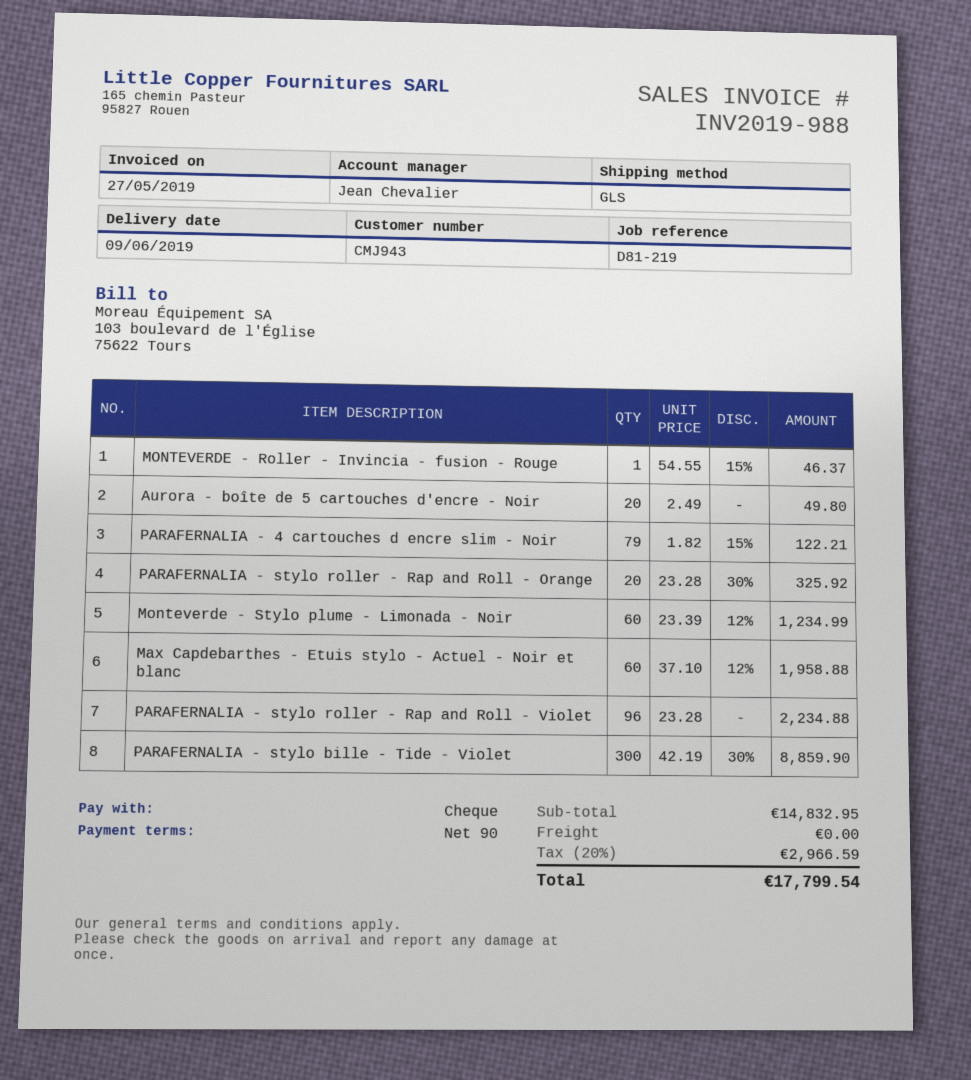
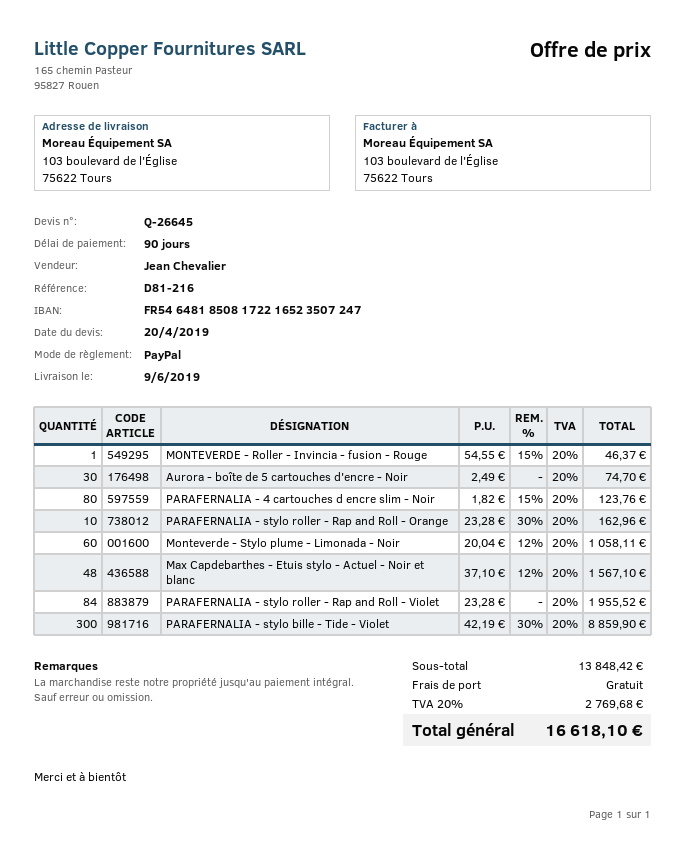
reference: D81-219 -> D81-216
payment method: cheque -> PayPal
Aurora - boîte de 5 cartouches d'encre - Noir: 20 x 2.49 = 49.80 -> 30 x 2.49 = 74.70
PARAFERNALIA - 4 cartouches d encre slim - Noir: 79 x 1.82 - 15% = 122.21 -> 80 x 1.82 - 15% = 123.76
PARAFERNALIA - stylo roller - Rap and Roll - Orange: 20 x 23.28 - 30% = 325.92 -> 10 x 23.28 - 30% = 162.96
Monteverde - Stylo plume - Limonada - Noir: 60 x 23.39 - 12% = 1234.99 -> 60 x 20.04 - 12% = 1058.11
Max Capdebarthes - Etuis stylo - Actuel - Noir et blanc: 60 x 37.10 - 12% = 1958.88 -> 48 x 37.10 - 12% = 1567.10
PARAFERNALIA - stylo roller - Rap and Roll - Violet: 96 x 23.28 = 2234.88 -> 84 x 23.28 = 1955.52
subtotal: 14832.95 -> 13848.42
tax: 20% = 2966.59 -> 20% = 2769.68
total: 17799.54 -> 16618.10

